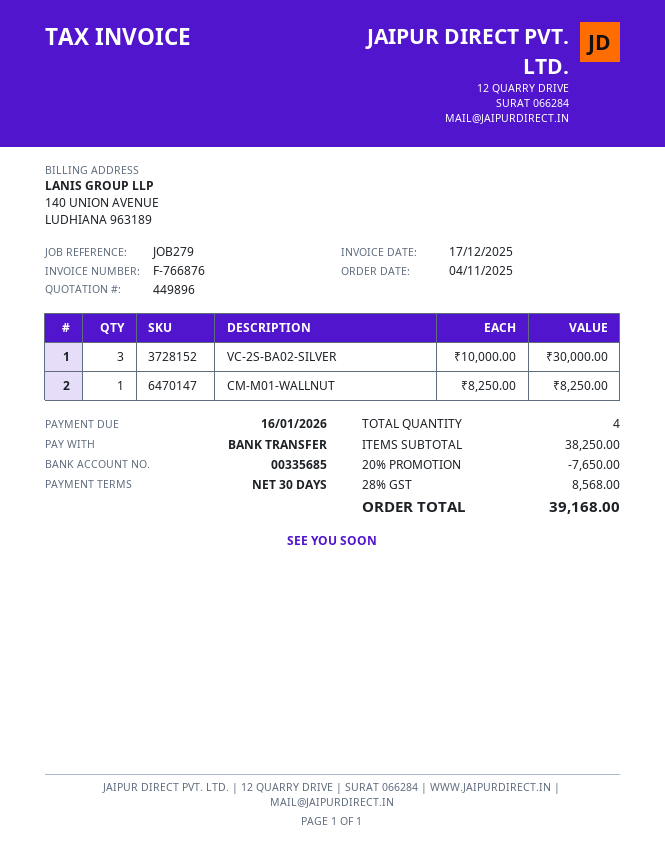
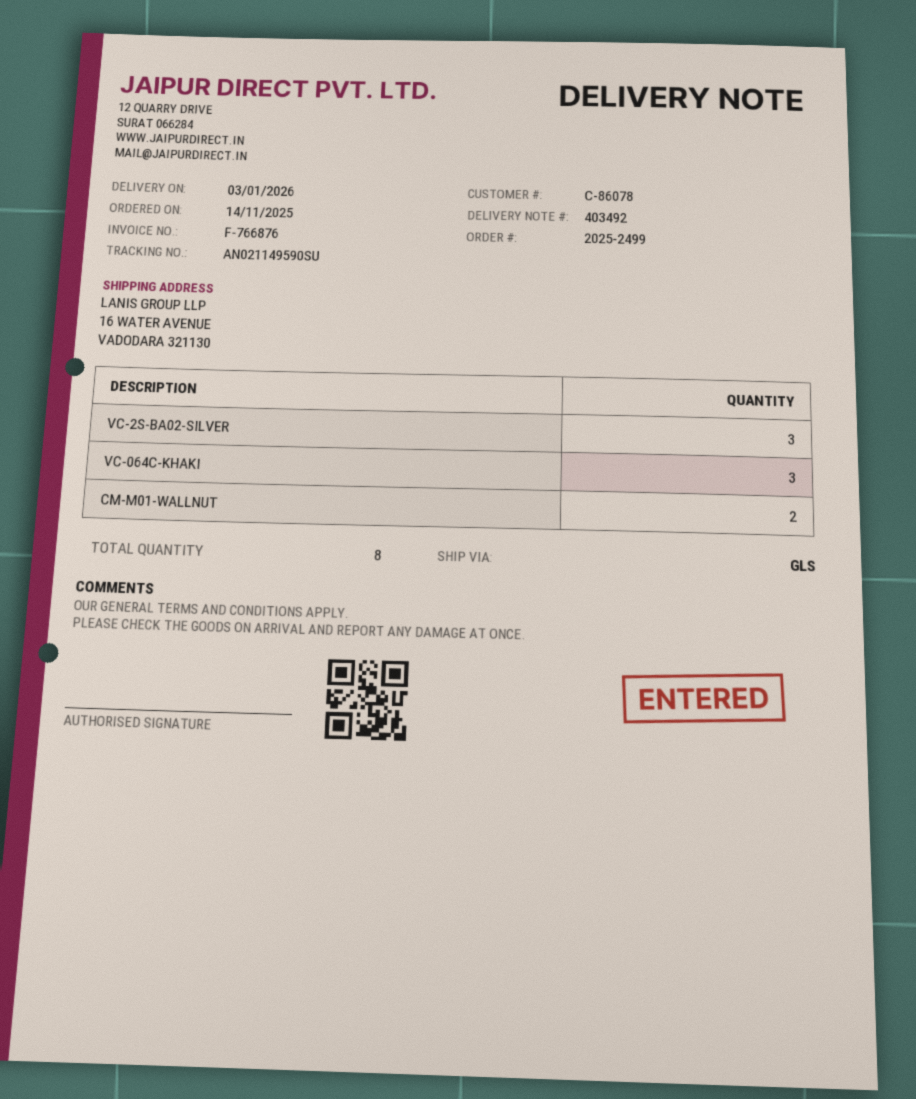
order date: 2025-11-04 -> 2025-11-14
CM-M01-WALLNUT: 1 -> 2
VC-064C-KHAKI: none -> 3
total quantity: 4 -> 8

